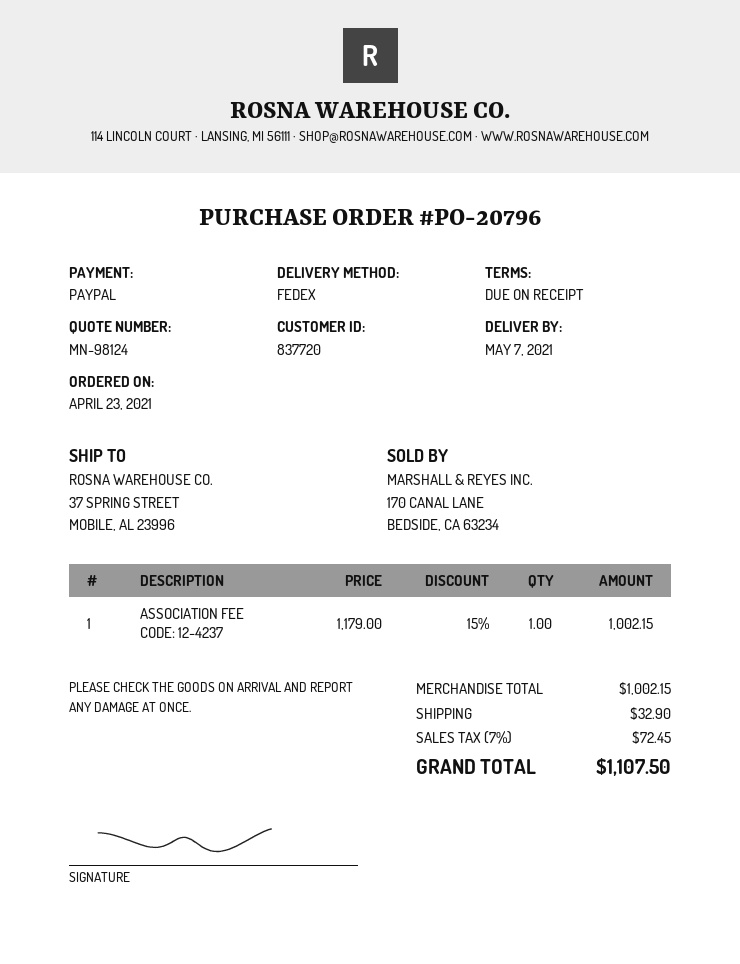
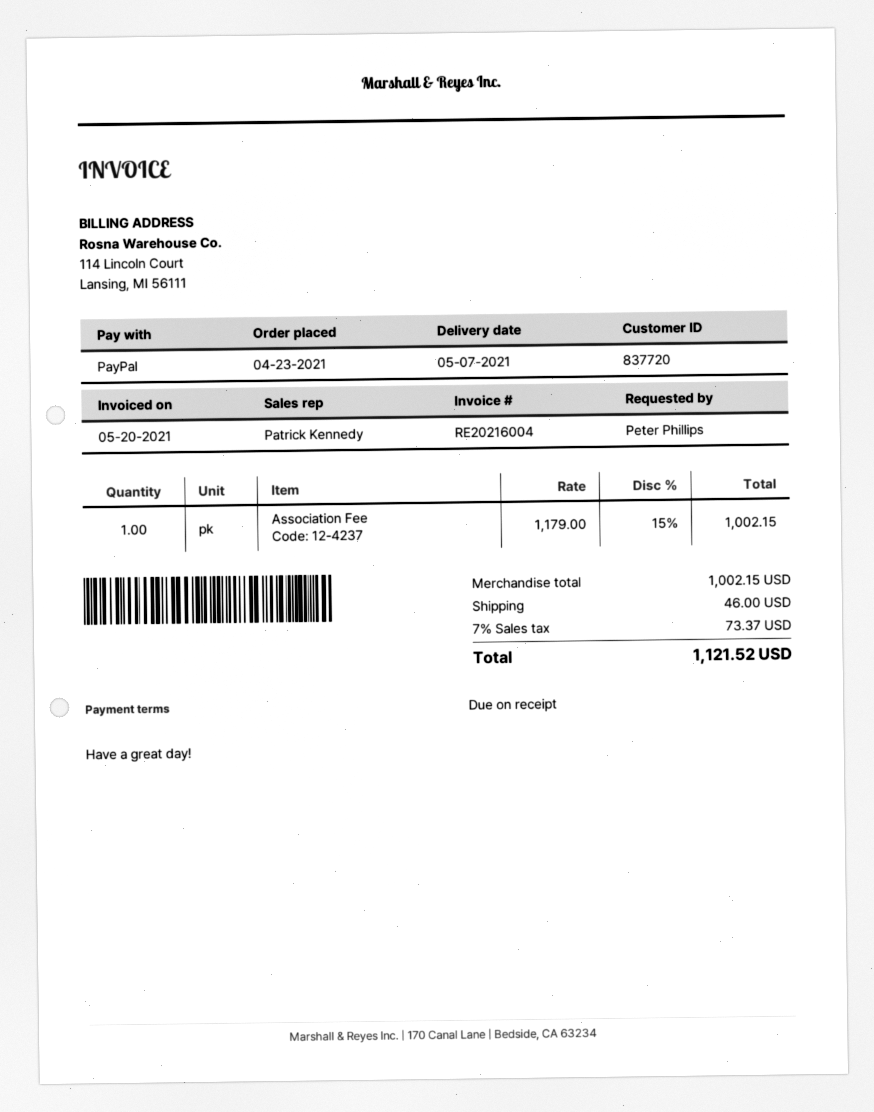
shipping: 32.90 -> 46.00
tax: 7% = 72.45 -> 7% = 73.37
total: 1107.50 -> 1121.52

